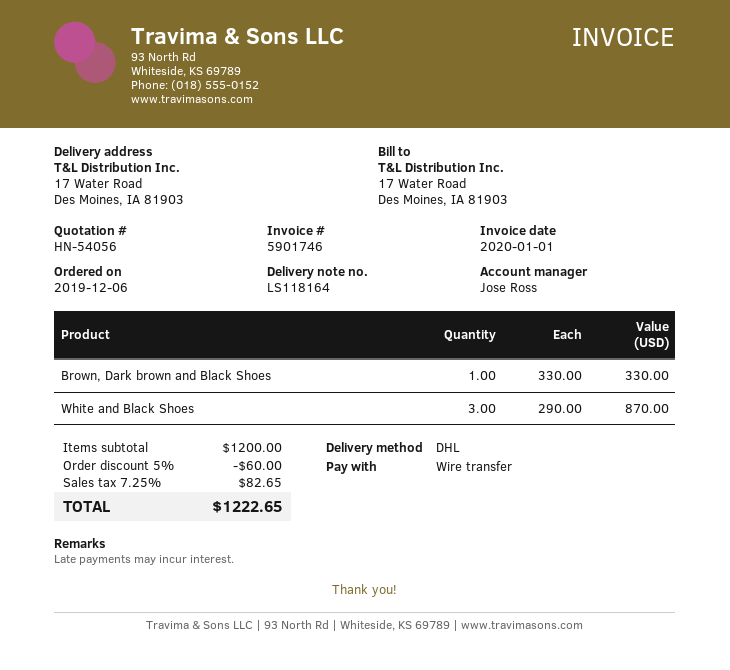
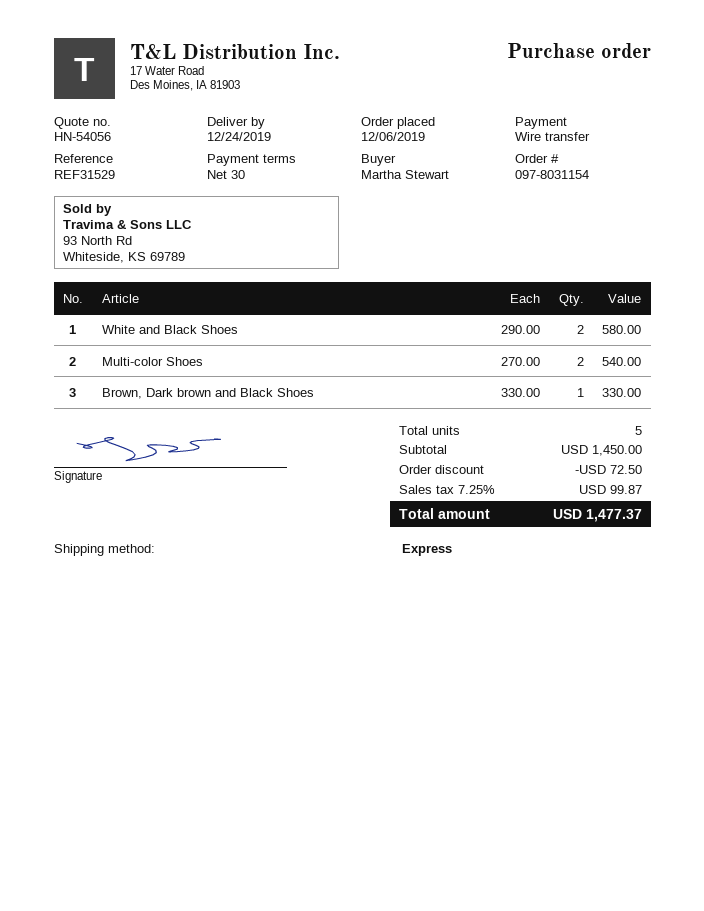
shipping method: DHL -> express
White and Black Shoes: 3 x 290.00 = 870.00 -> 2 x 290.00 = 580.00
Multi-color Shoes: none -> 2 x 270.00 = 540.00
subtotal: 1200.00 -> 1450.00
discount: 60.00 -> 72.50
tax: 7.25% = 82.65 -> 7.25% = 99.87
total: 1222.65 -> 1477.37

